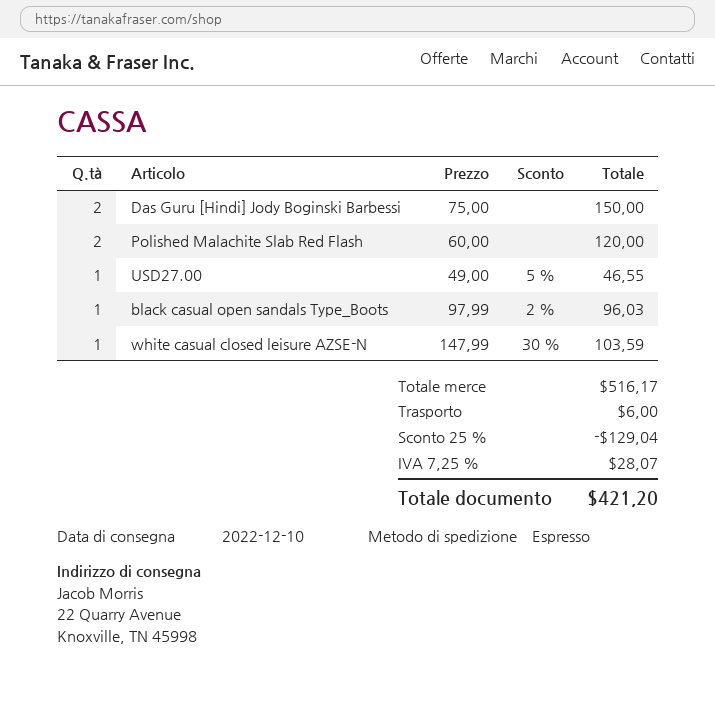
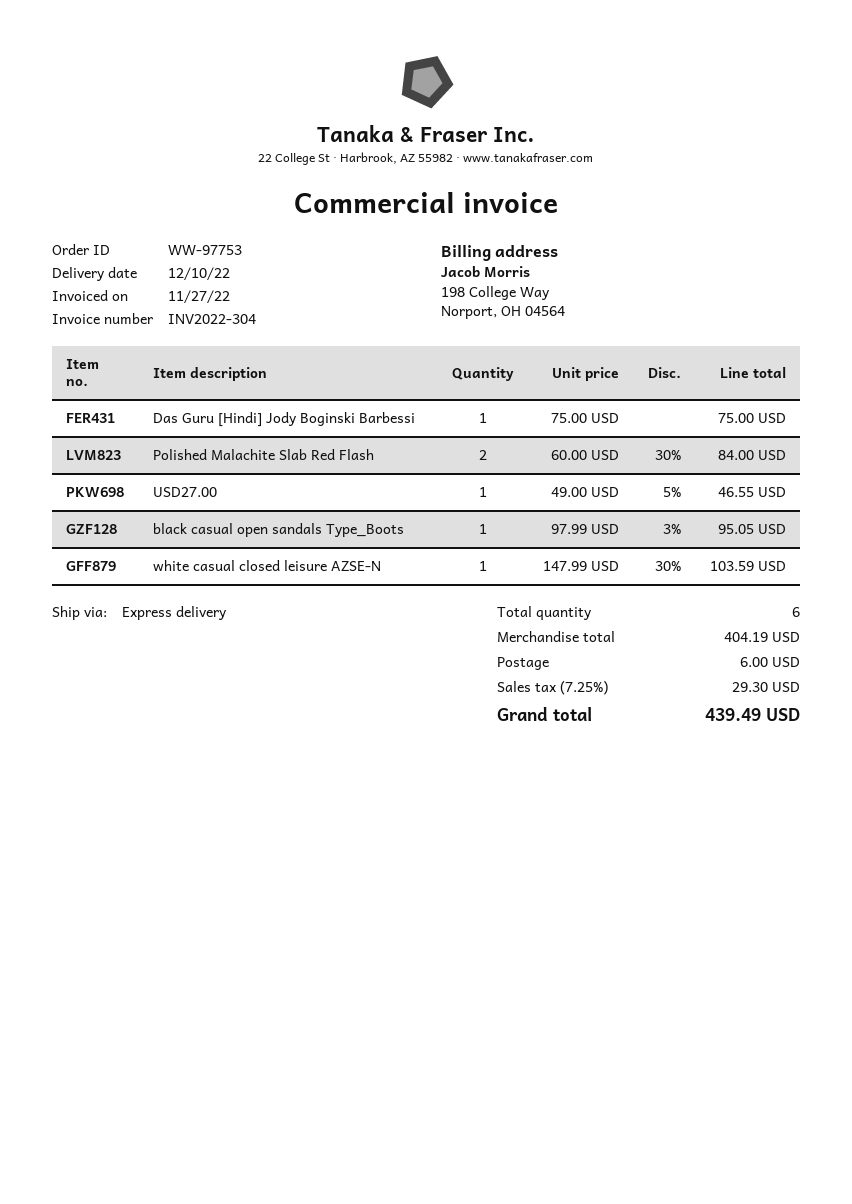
Das Guru [Hindi] Jody Boginski Barbessi: 2 x 75.00 = 150.00 -> 1 x 75.00 = 75.00
Polished Malachite Slab Red Flash: 2 x 60.00 = 120.00 -> 2 x 60.00 - 30% = 84.00
black casual open sandals Type_Boots: 1 x 97.99 - 2% = 96.03 -> 1 x 97.99 - 3% = 95.05
subtotal: 516.17 -> 404.19
discount: 25% = 129.04 -> none
tax: 7.25% = 28.07 -> 7.25% = 29.30
total: 421.20 -> 439.49

